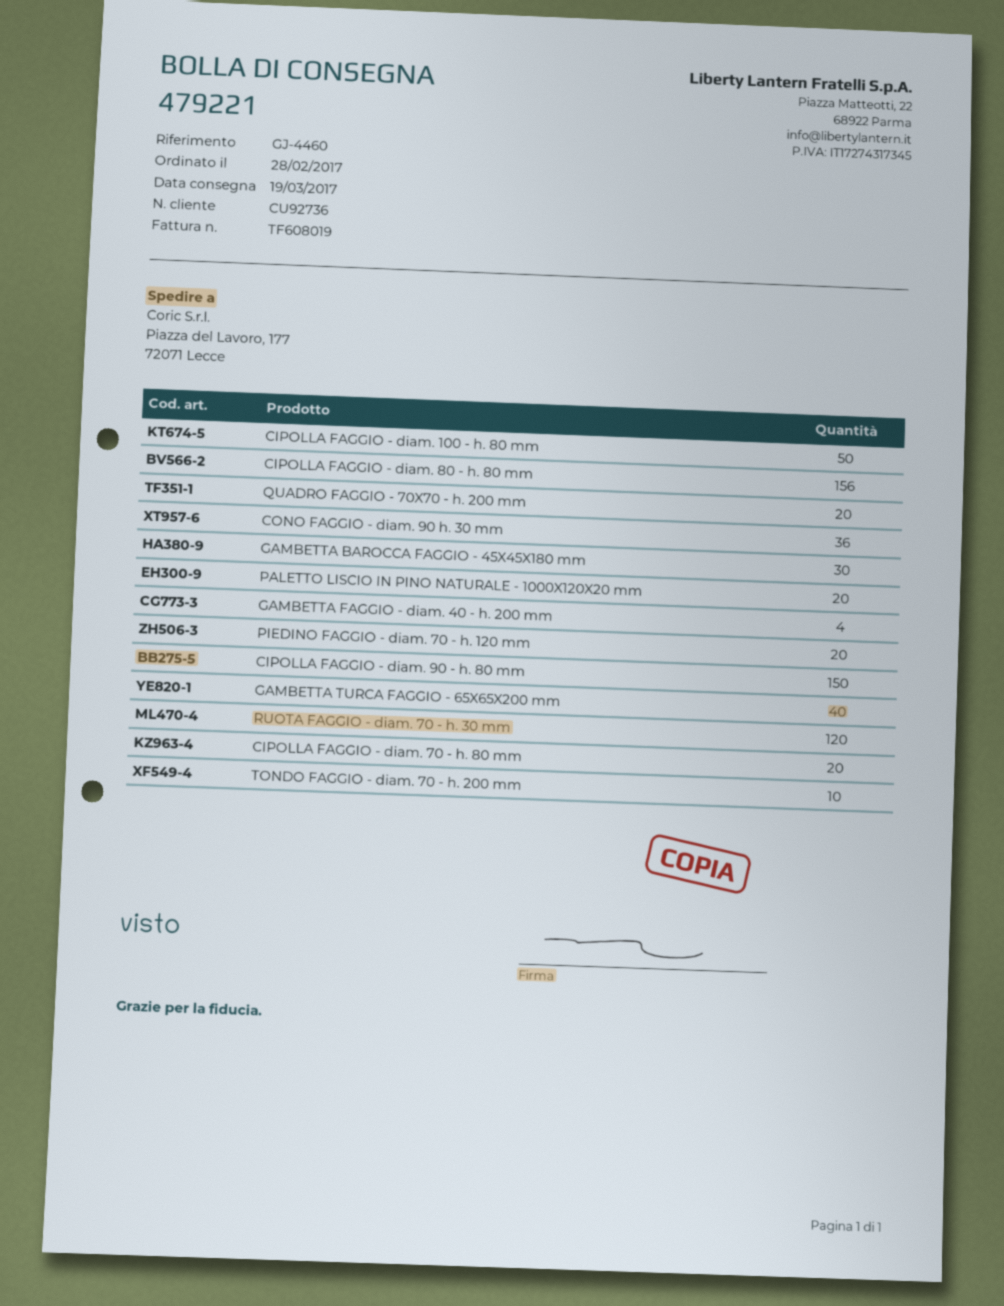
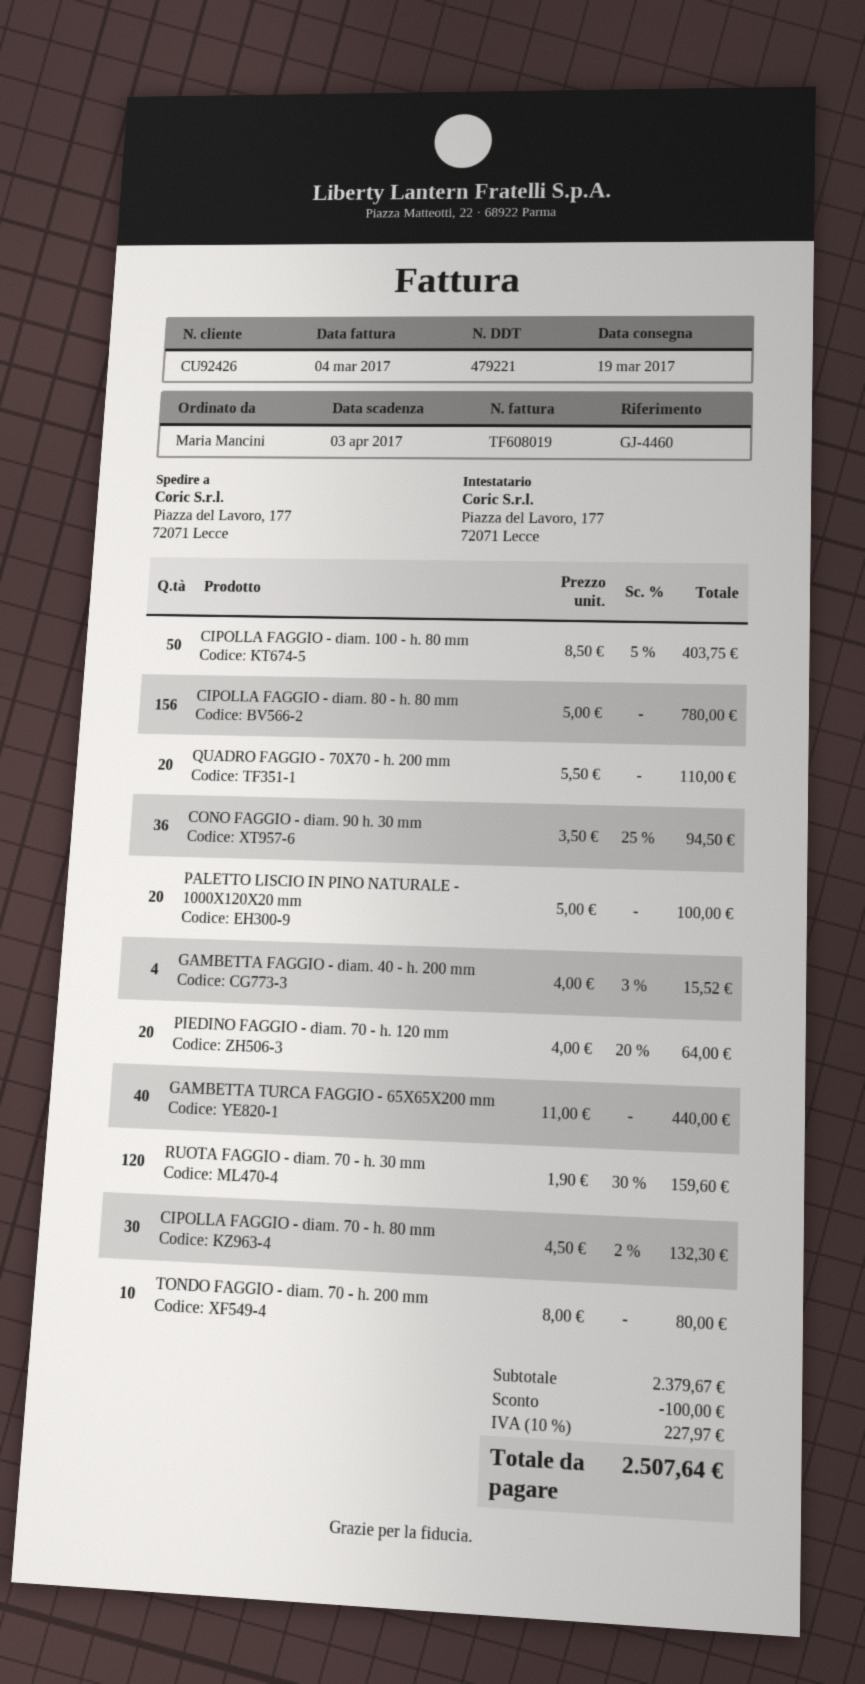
customer number: CU92736 -> CU92426
GAMBETTA BAROCCA FAGGIO - 45X45X180 mm: 30 -> none
CIPOLLA FAGGIO - diam. 90 - h. 80 mm: 150 -> none
CIPOLLA FAGGIO - diam. 70 - h. 80 mm: 20 -> 30

